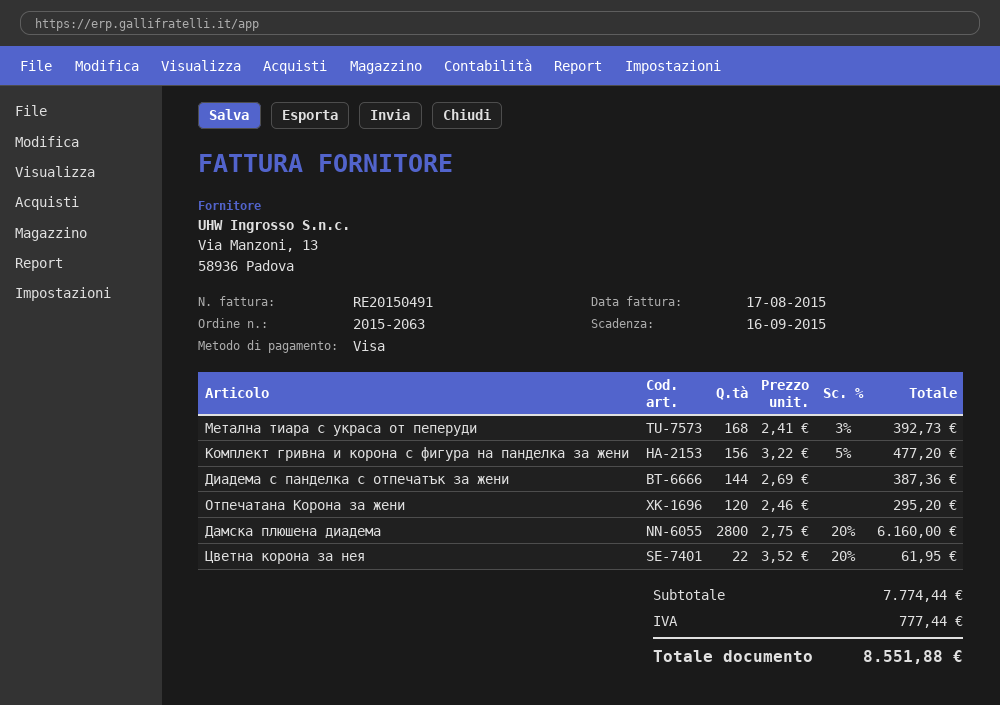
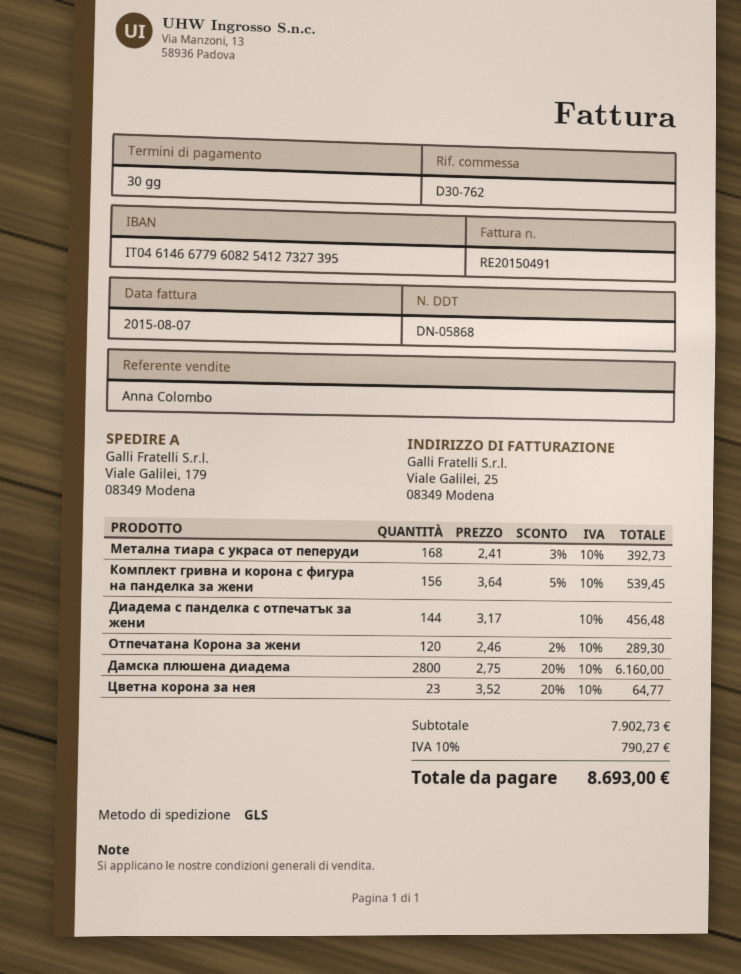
invoice date: 2015-08-17 -> 2015-08-07
Комплект гривна и корона с фигура на панделка за жени: 156 x 3.22 - 5% = 477.20 -> 156 x 3.64 - 5% = 539.45
Диадема с панделка с отпечатък за жени: 144 x 2.69 = 387.36 -> 144 x 3.17 = 456.48
Отпечатана Корона за жени: 120 x 2.46 = 295.20 -> 120 x 2.46 - 2% = 289.30
Цветна корона за нея: 22 x 3.52 - 20% = 61.95 -> 23 x 3.52 - 20% = 64.77
subtotal: 7774.44 -> 7902.73
tax: 777.44 -> 790.27
total: 8551.88 -> 8693.00

